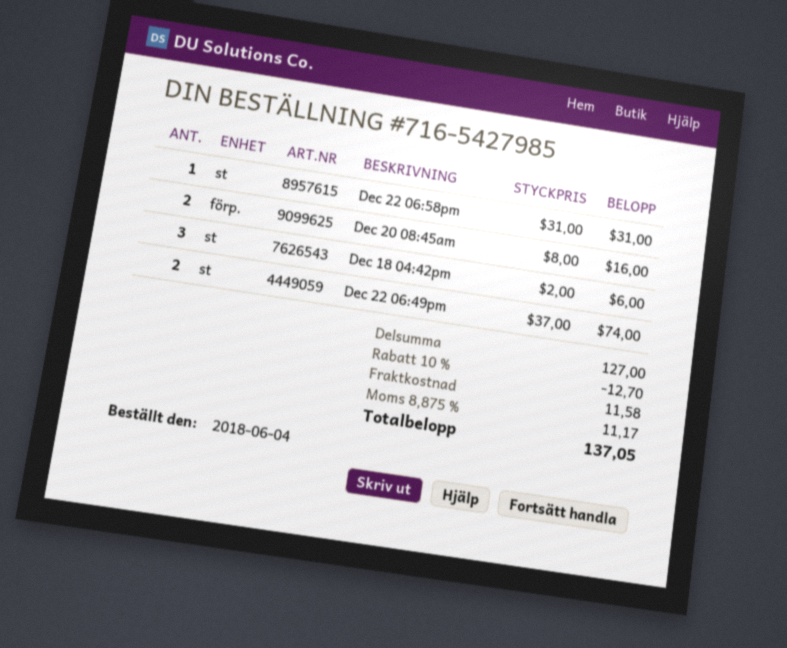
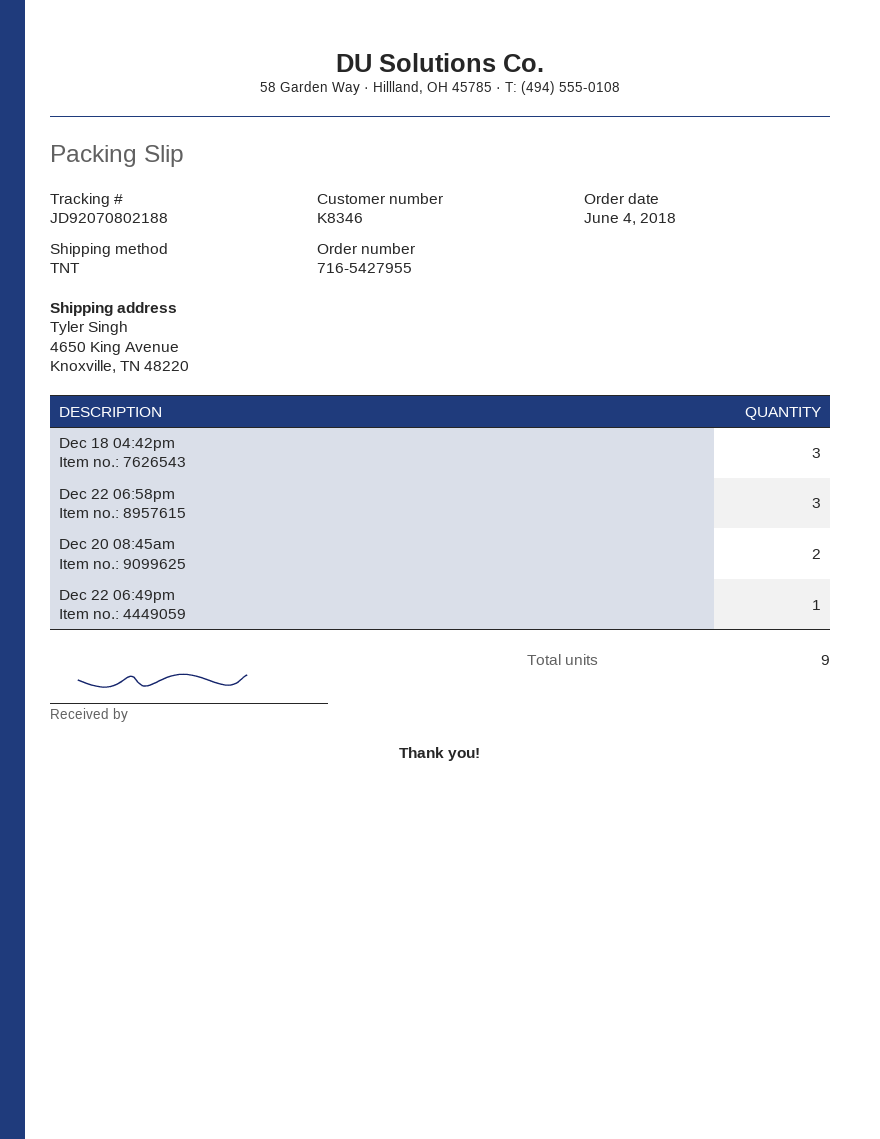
order number: 716-5427985 -> 716-5427955
Dec 22 06:58pm: 1 -> 3
Dec 22 06:49pm: 2 -> 1

